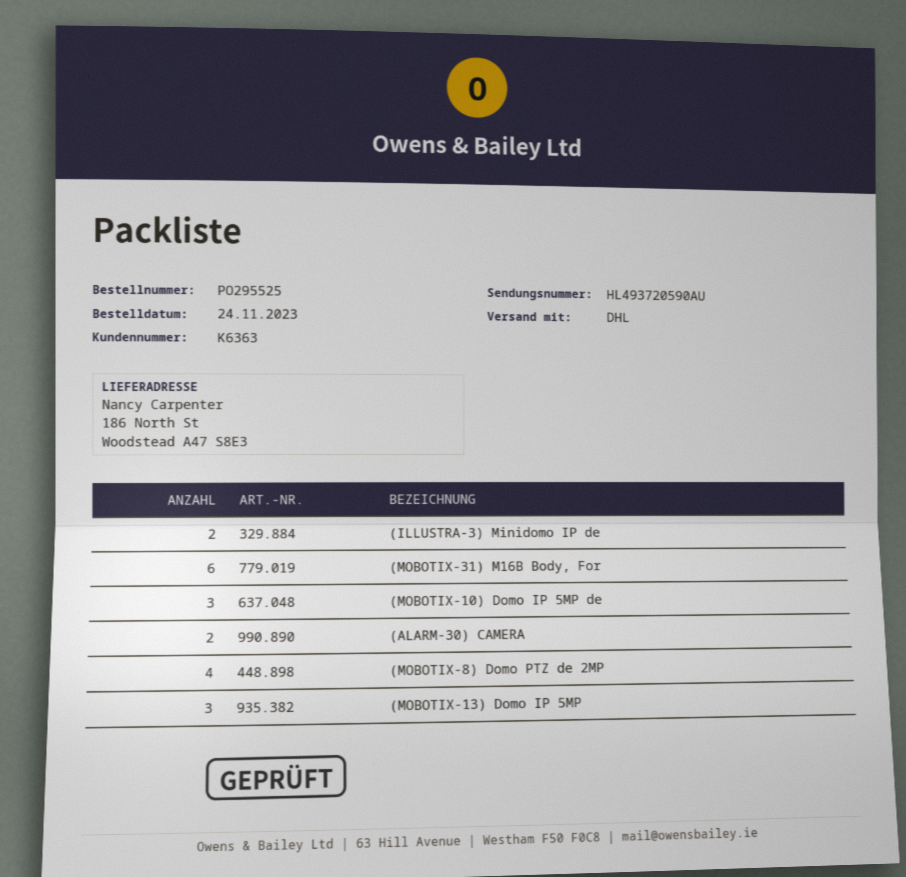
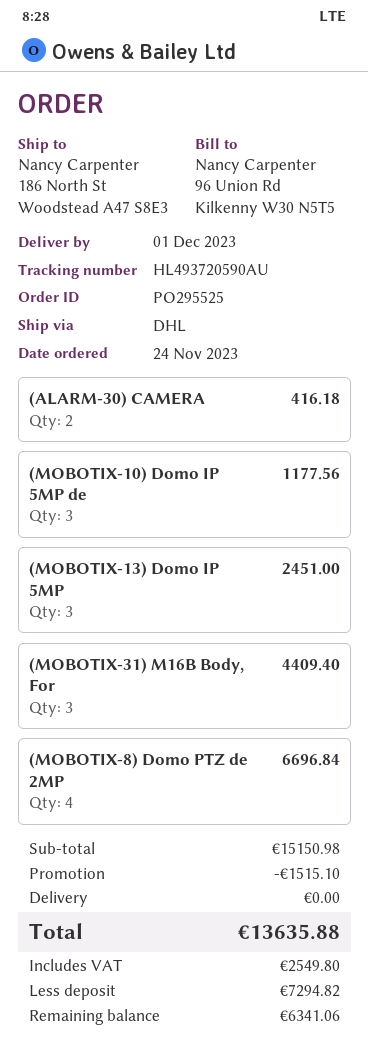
(ILLUSTRA-3) Minidomo IP de: 2 -> none
(MOBOTIX-31) M16B Body, For: 6 -> 3

